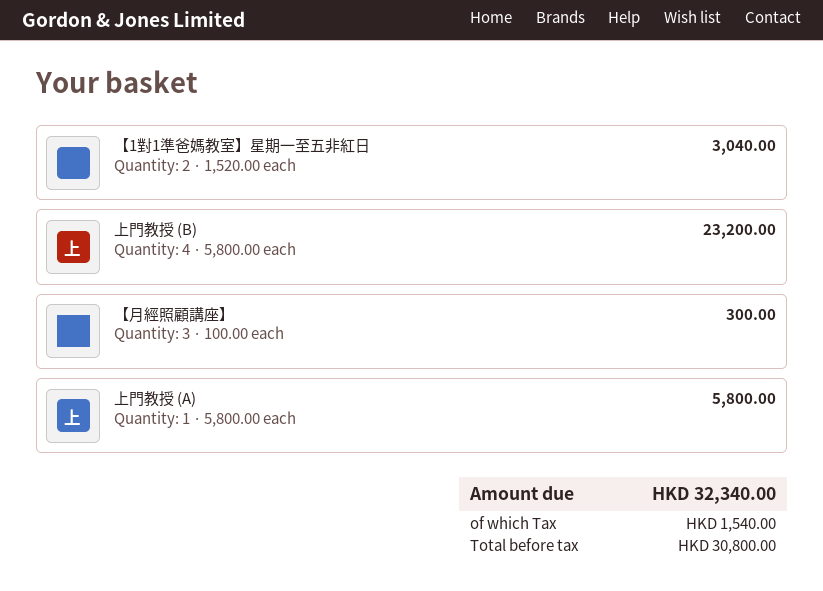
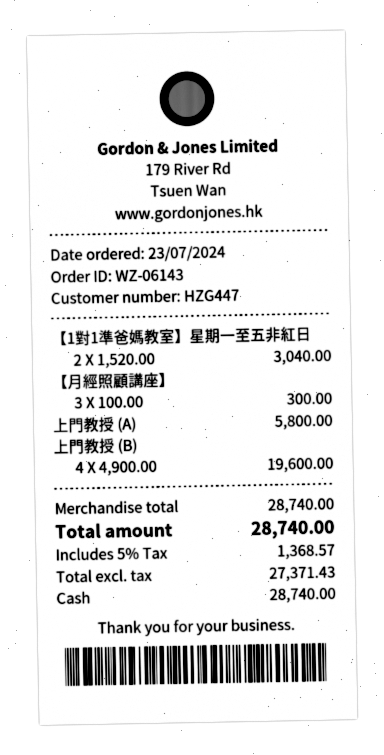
上門教授 (B): 4 x 5800.00 = 23200.00 -> 4 x 4900.00 = 19600.00
net: 30800.00 -> 27371.43
tax: 1540.00 -> 1368.57
total: 32340.00 -> 28740.00

